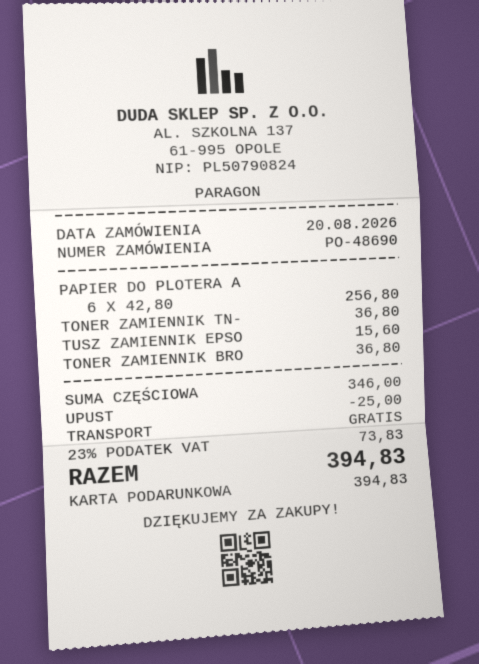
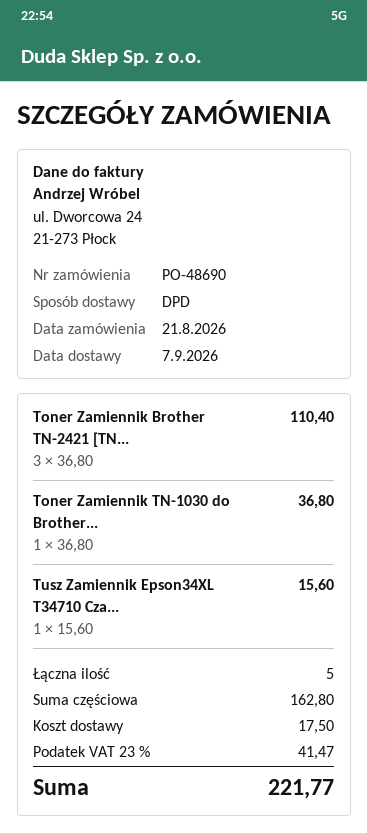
order date: 2026-08-20 -> 2026-08-21
PAPIER DO PLOTERA A: 6 x 42.80 = 256.80 -> none
TONER ZAMIENNIK BRO: 1 x 36.80 = 36.80 -> 3 x 36.80 = 110.40
subtotal: 346.00 -> 162.80
discount: 25.00 -> none
shipping: 0.00 -> 17.50
tax: 23% = 73.83 -> 23% = 41.47
total: 394.83 -> 221.77

